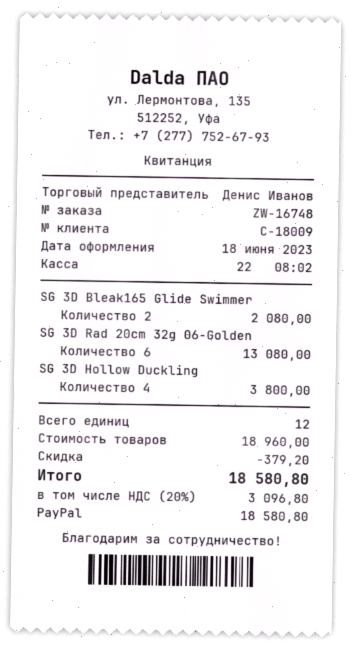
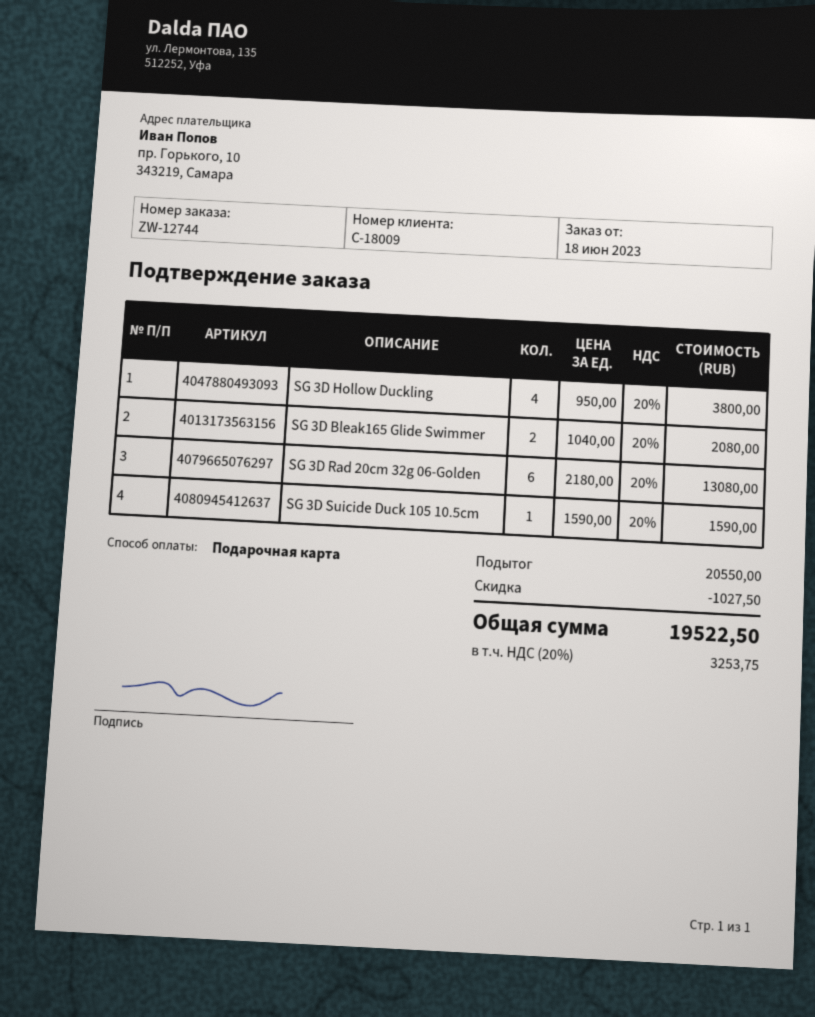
order number: ZW-16748 -> ZW-12744
payment method: PayPal -> gift card
SG 3D Suicide Duck 105 10.5cm: none -> 1 for 1590.00
subtotal: 18960.00 -> 20550.00
discount: 379.20 -> 1027.50
tax: 20% = 3096.80 -> 20% = 3253.75
total: 18580.80 -> 19522.50

